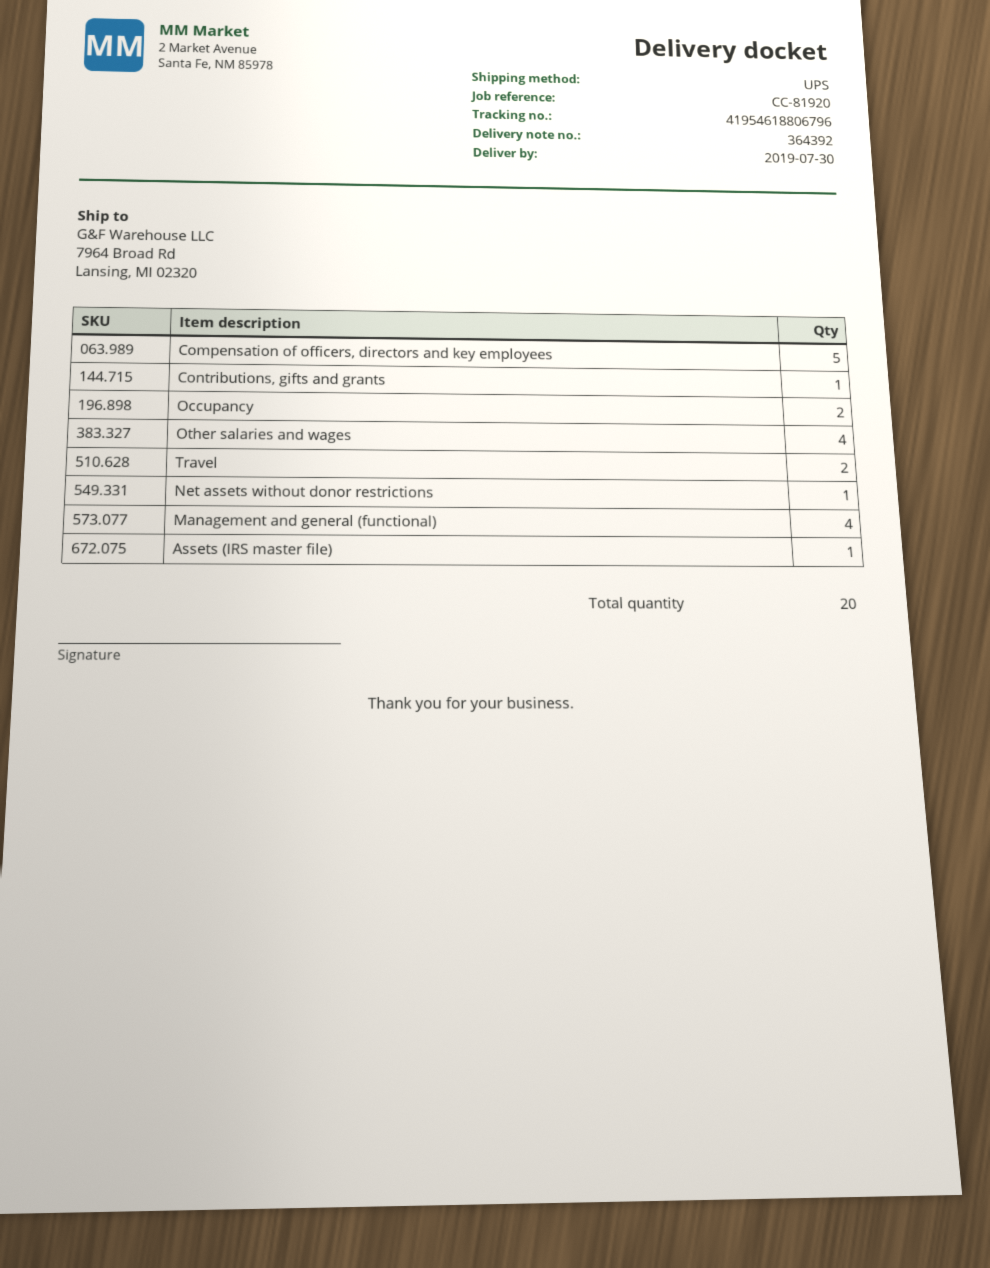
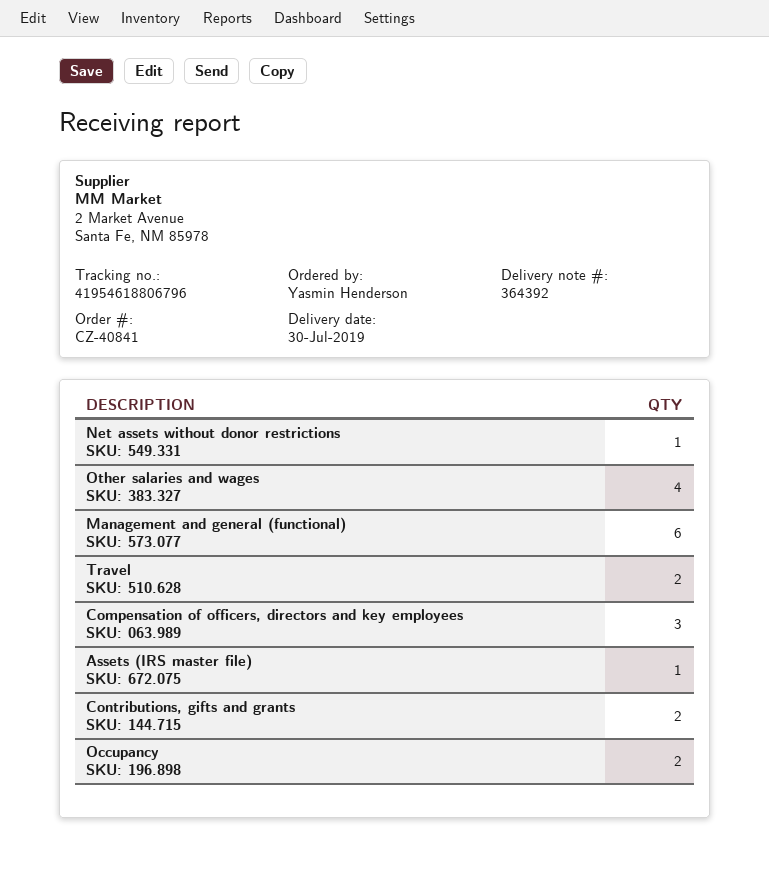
Compensation of officers, directors and key employees: 5 -> 3
Contributions, gifts and grants: 1 -> 2
Management and general (functional): 4 -> 6

